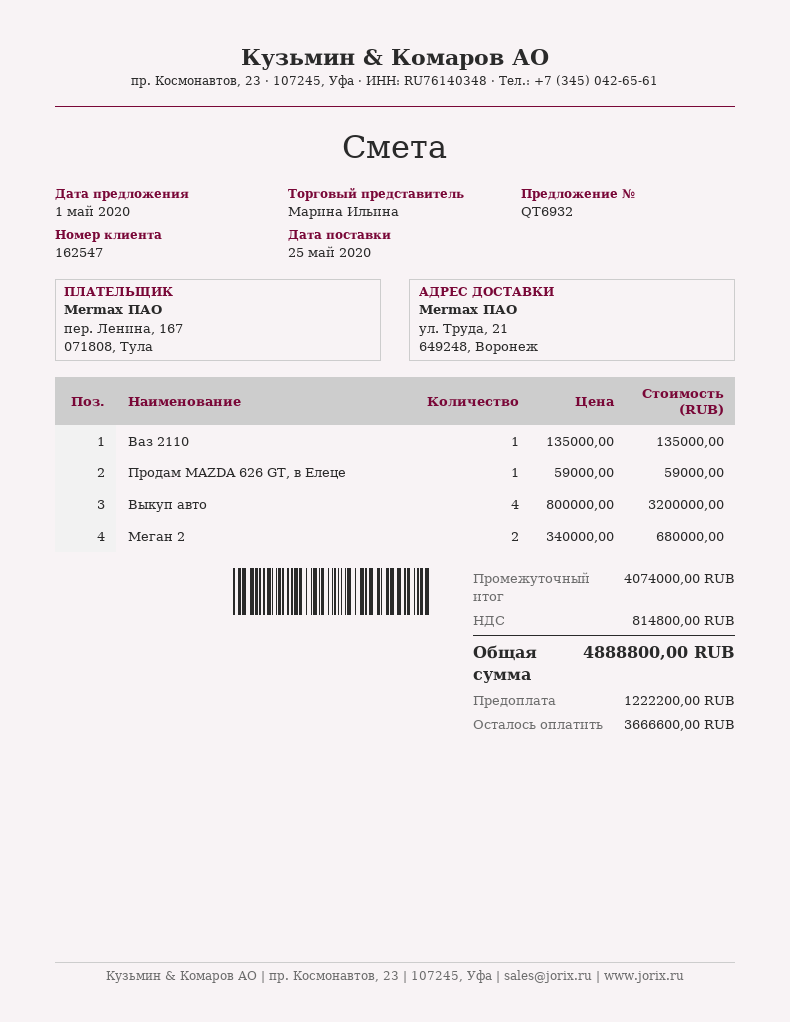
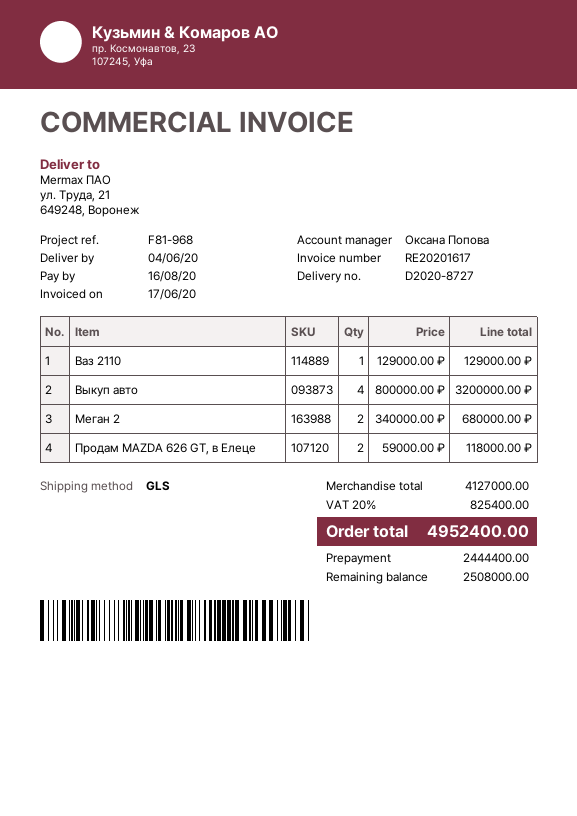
delivery date: 2020-05-25 -> 2020-06-04
sales rep: Марина Ильина -> Оксана Попова
Ваз 2110: 1 x 135000.00 = 135000.00 -> 1 x 129000.00 = 129000.00
Продам MAZDA 626 GT, в Елеце: 1 x 59000.00 = 59000.00 -> 2 x 59000.00 = 118000.00
subtotal: 4074000.00 -> 4127000.00
tax: 814800.00 -> 825400.00
total: 4888800.00 -> 4952400.00
deposit: 1222200.00 -> 2444400.00
balance: 3666600.00 -> 2508000.00

